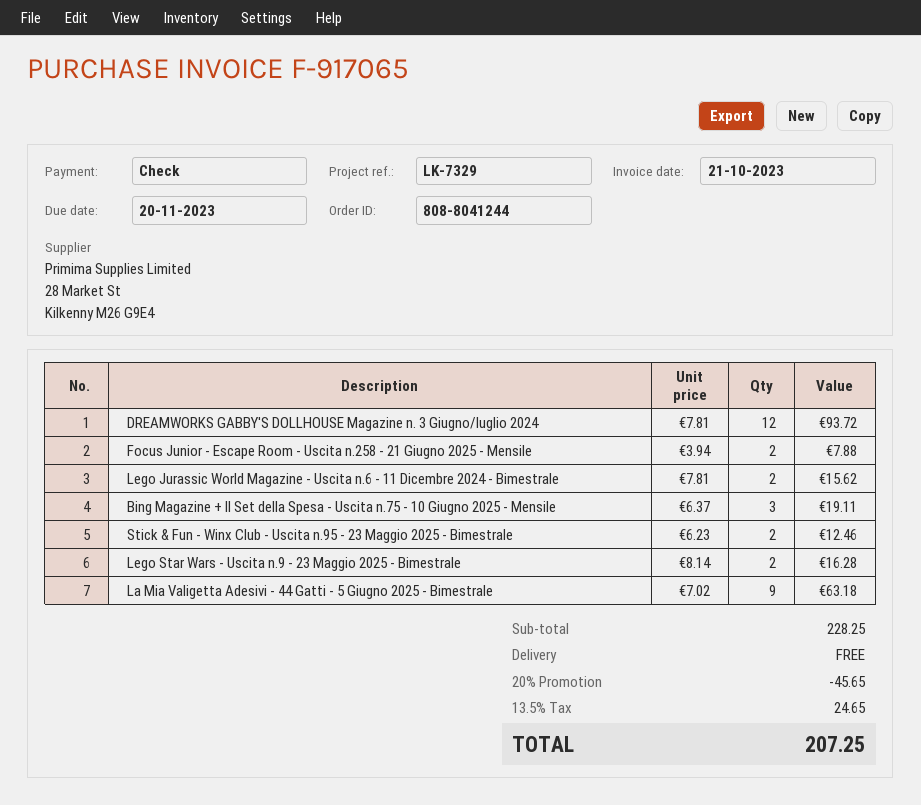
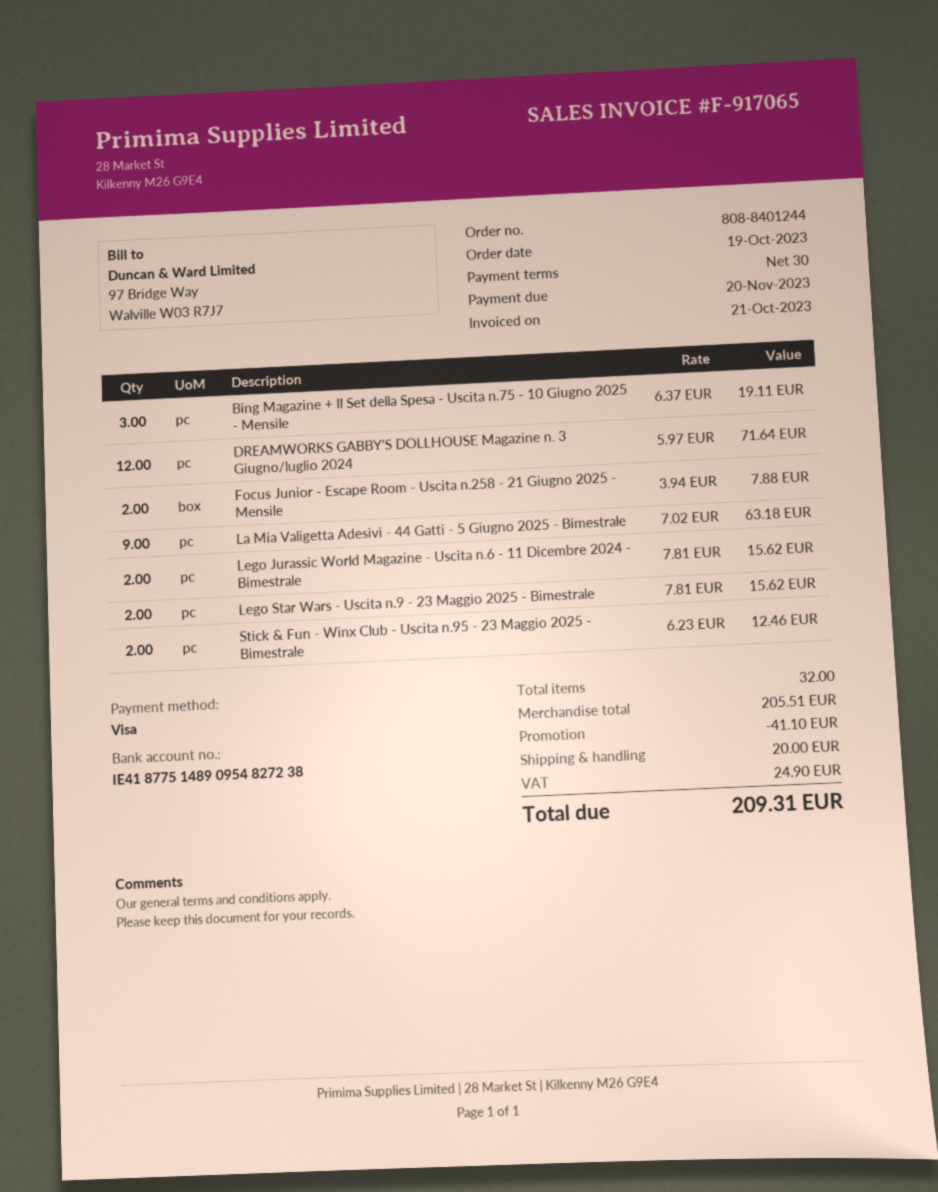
order number: 808-8041244 -> 808-8401244
payment method: cheque -> Visa
DREAMWORKS GABBY'S DOLLHOUSE Magazine n. 3 Giugno/luglio 2024: 12 x 7.81 = 93.72 -> 12 x 5.97 = 71.64
Lego Star Wars - Uscita n.9 - 23 Maggio 2025 - Bimestrale: 2 x 8.14 = 16.28 -> 2 x 7.81 = 15.62
subtotal: 228.25 -> 205.51
discount: 45.65 -> 41.10
shipping: 0.00 -> 20.00
tax: 24.65 -> 24.90
total: 207.25 -> 209.31

